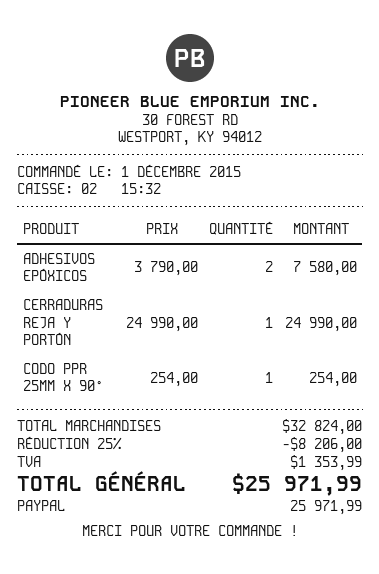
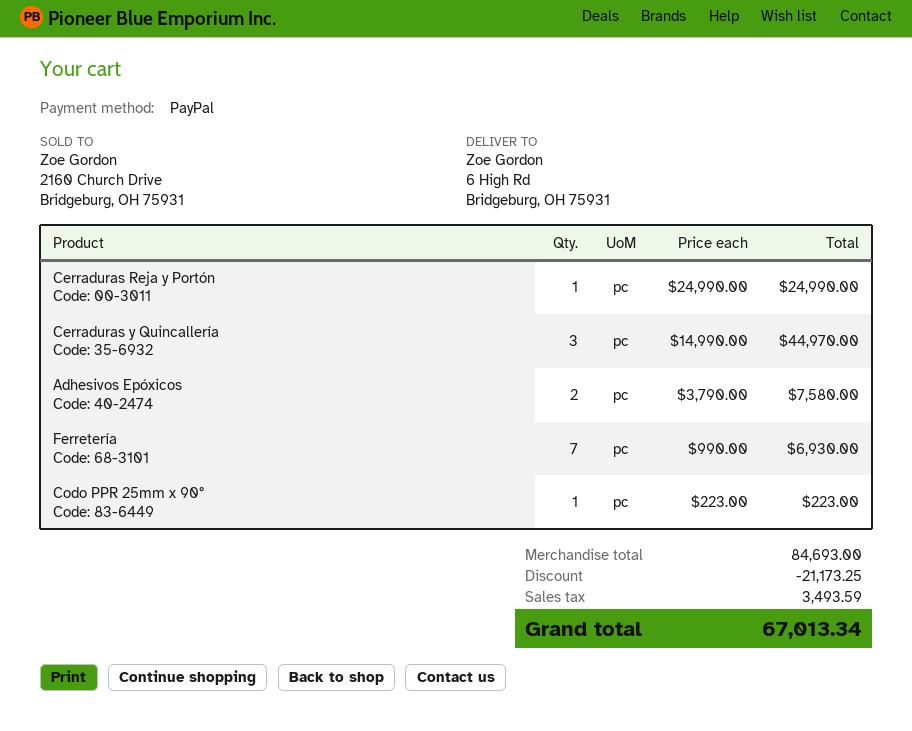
CODO PPR 25MM X 90°: 1 x 254.00 = 254.00 -> 1 x 223.00 = 223.00
Cerraduras y Quincallería: none -> 3 x 14990.00 = 44970.00
Ferretería: none -> 7 x 990.00 = 6930.00
subtotal: 32824.00 -> 84693.00
discount: 8206.00 -> 21173.25
tax: 1353.99 -> 3493.59
total: 25971.99 -> 67013.34

